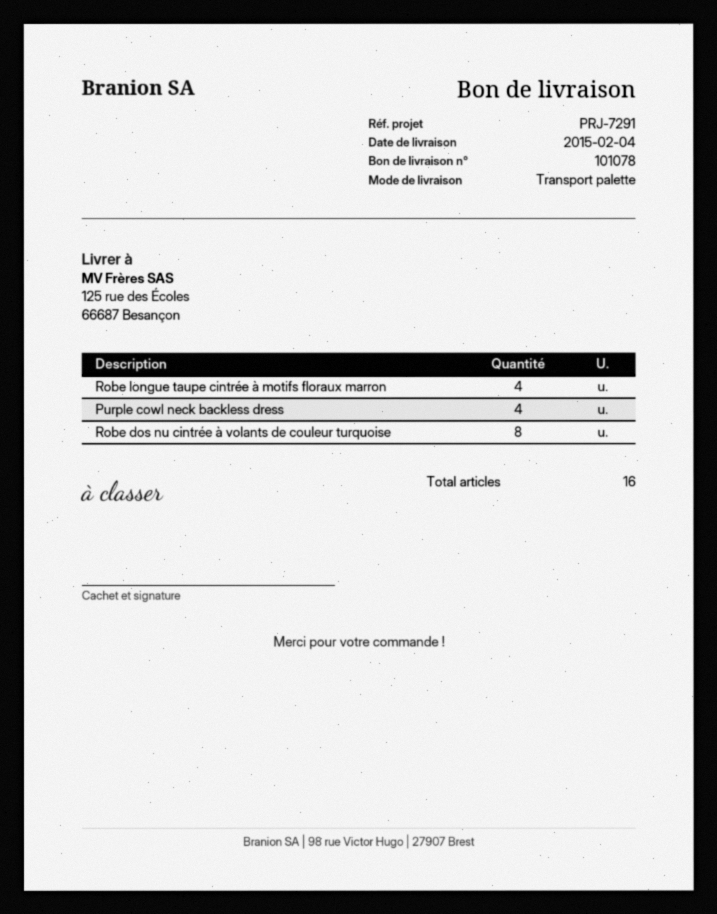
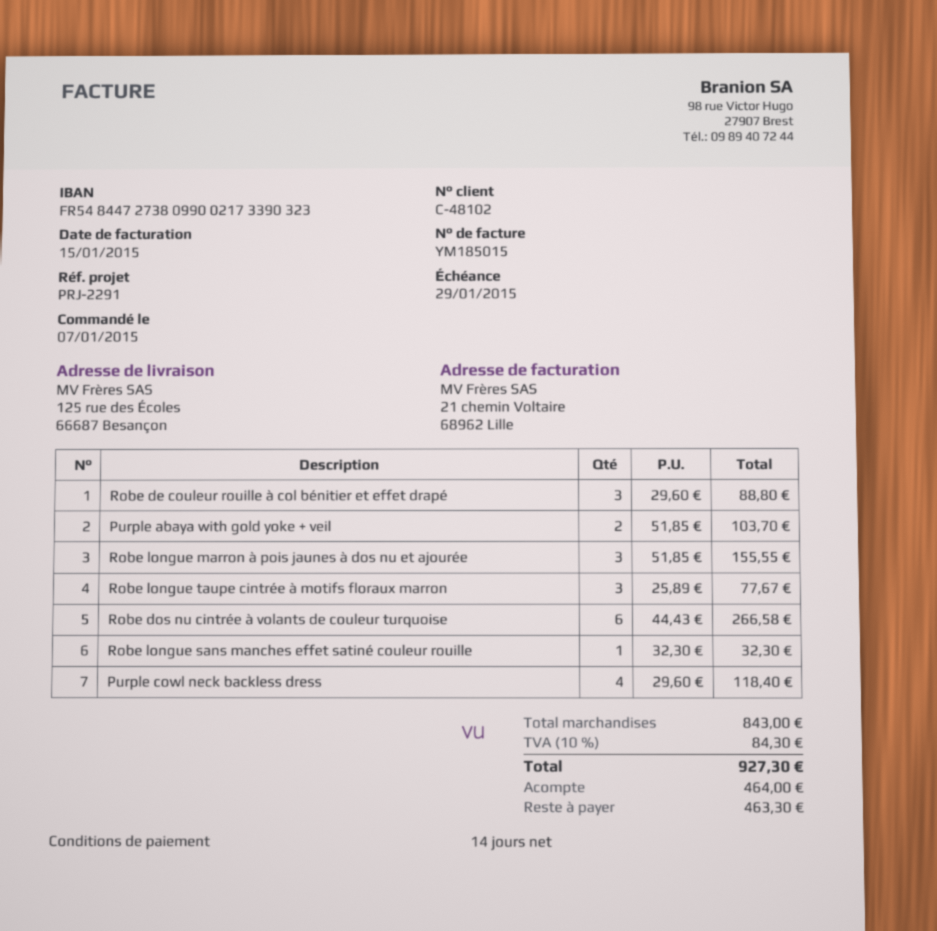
reference: PRJ-7291 -> PRJ-2291
Robe longue taupe cintrée à motifs floraux marron: 4 -> 3
Robe dos nu cintrée à volants de couleur turquoise: 8 -> 6
Robe de couleur rouille à col bénitier et effet drapé: none -> 3
Purple abaya with gold yoke + veil: none -> 2
Robe longue marron à pois jaunes à dos nu et ajourée: none -> 3
Robe longue sans manches effet satiné couleur rouille: none -> 1

